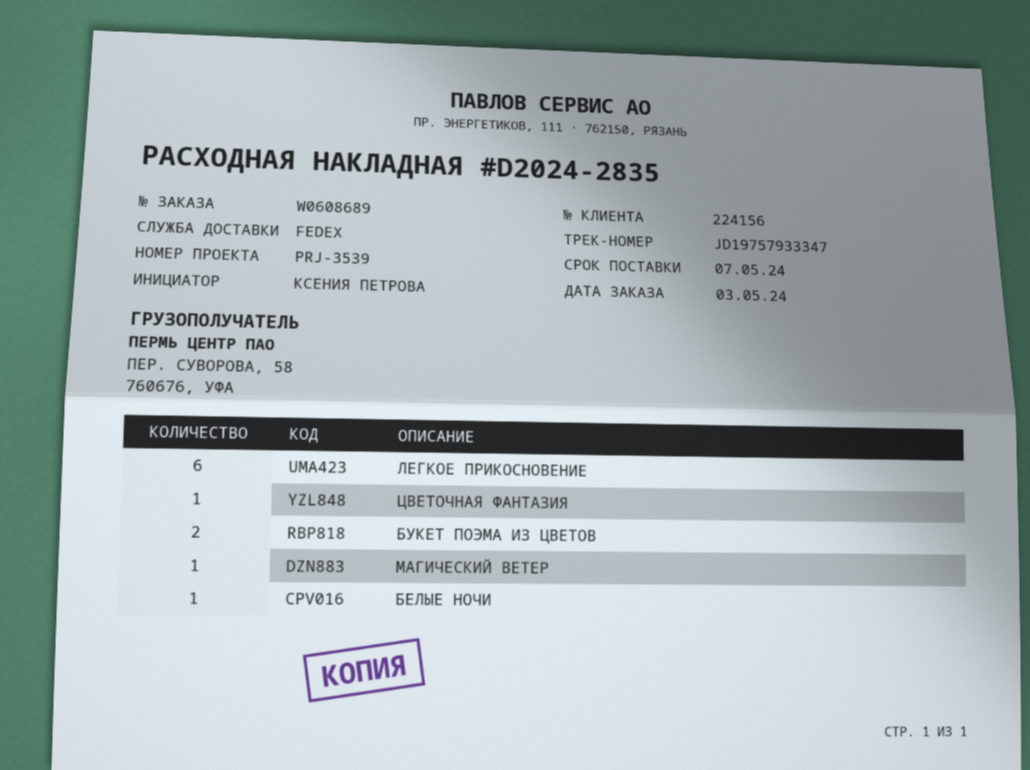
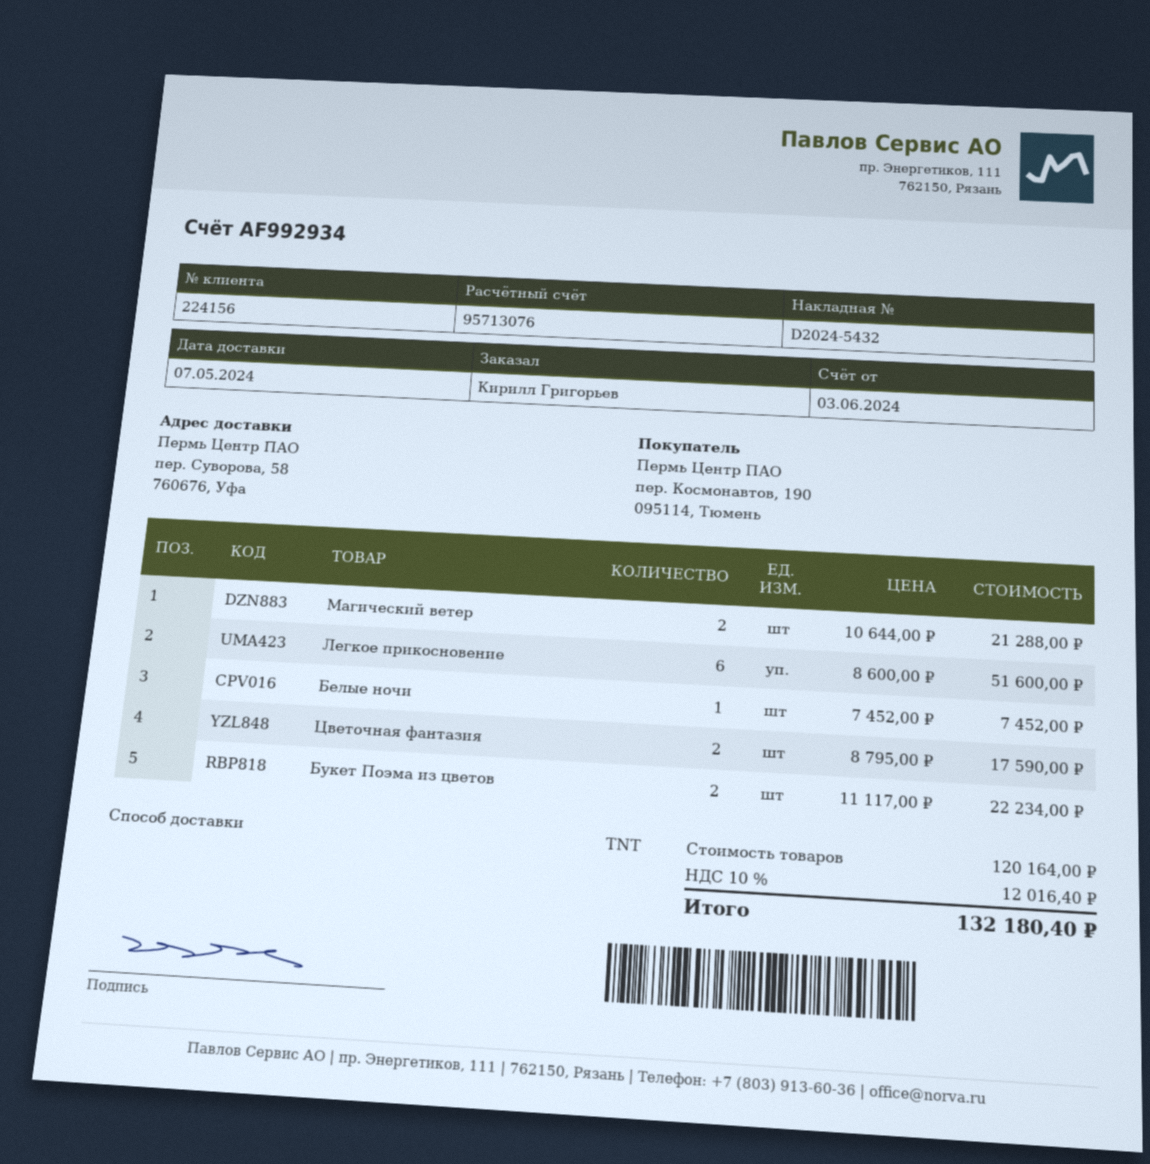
delivery note number: D2024-2835 -> D2024-5432
ordered by: КСЕНИЯ ПЕТРОВА -> Кирилл Григорьев
shipping method: FedEx -> TNT
ЦВЕТОЧНАЯ ФАНТАЗИЯ: 1 -> 2
МАГИЧЕСКИЙ ВЕТЕР: 1 -> 2

